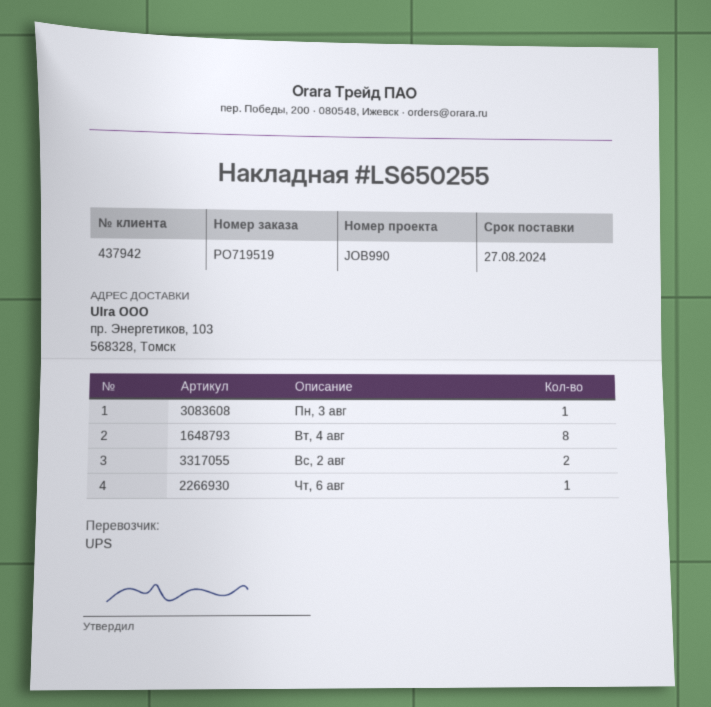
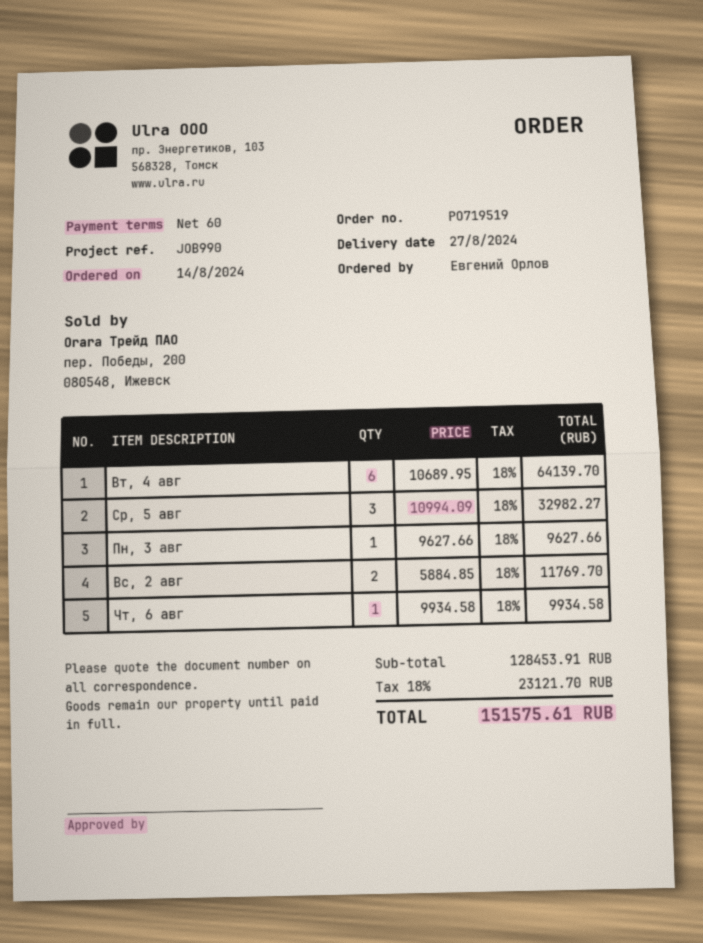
Вт, 4 авг: 8 -> 6
Ср, 5 авг: none -> 3

